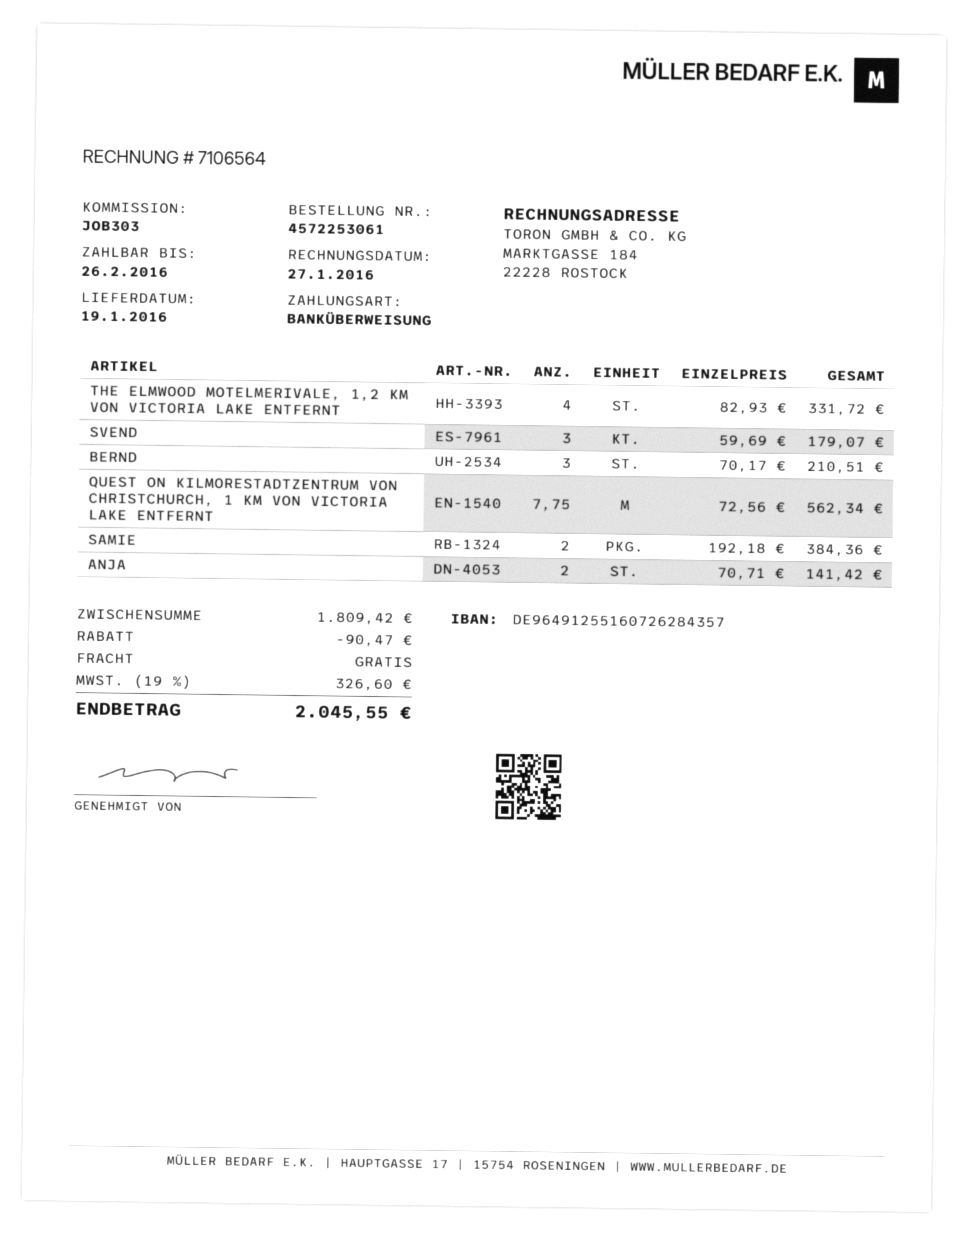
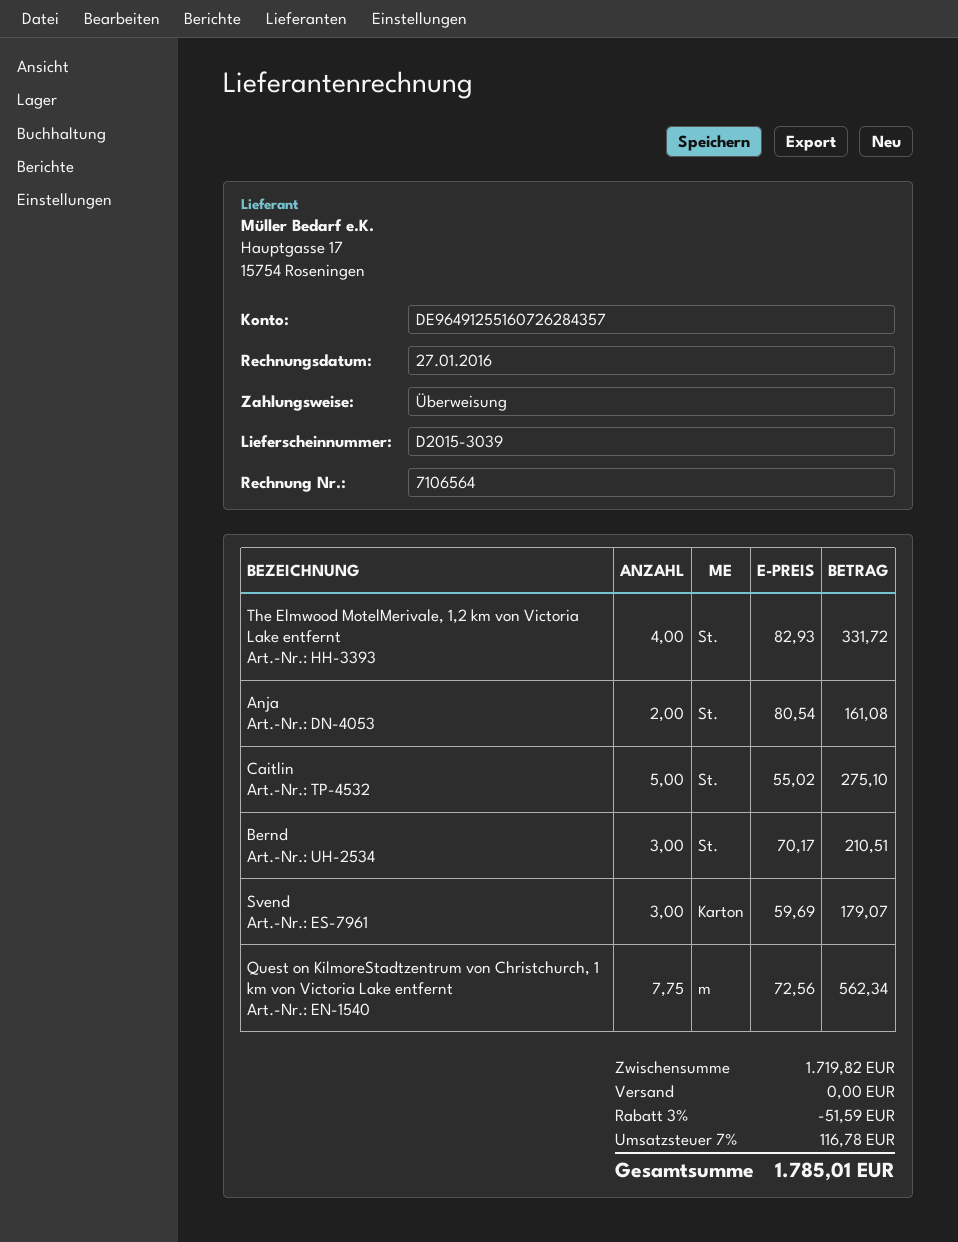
SAMIE: 2 x 192.18 = 384.36 -> none
ANJA: 2 x 70.71 = 141.42 -> 2 x 80.54 = 161.08
Caitlin: none -> 5 x 55.02 = 275.10
subtotal: 1809.42 -> 1719.82
discount: 90.47 -> 51.59
tax: 19% = 326.60 -> 7% = 116.78
total: 2045.55 -> 1785.01

